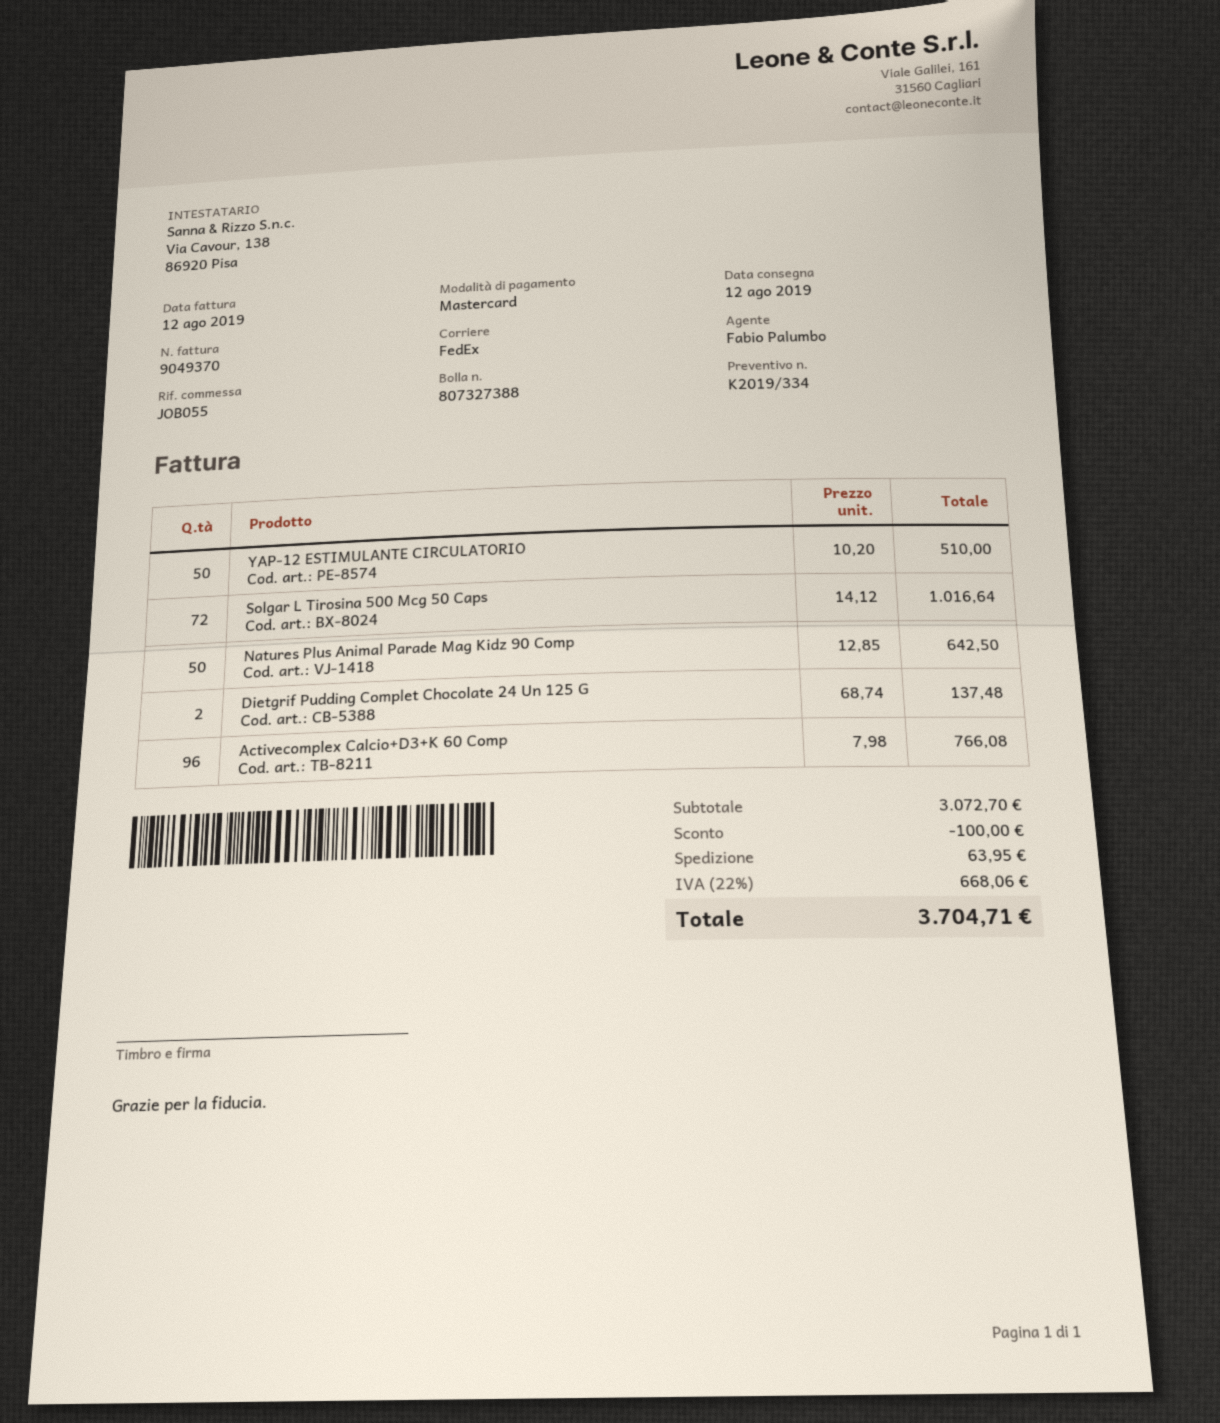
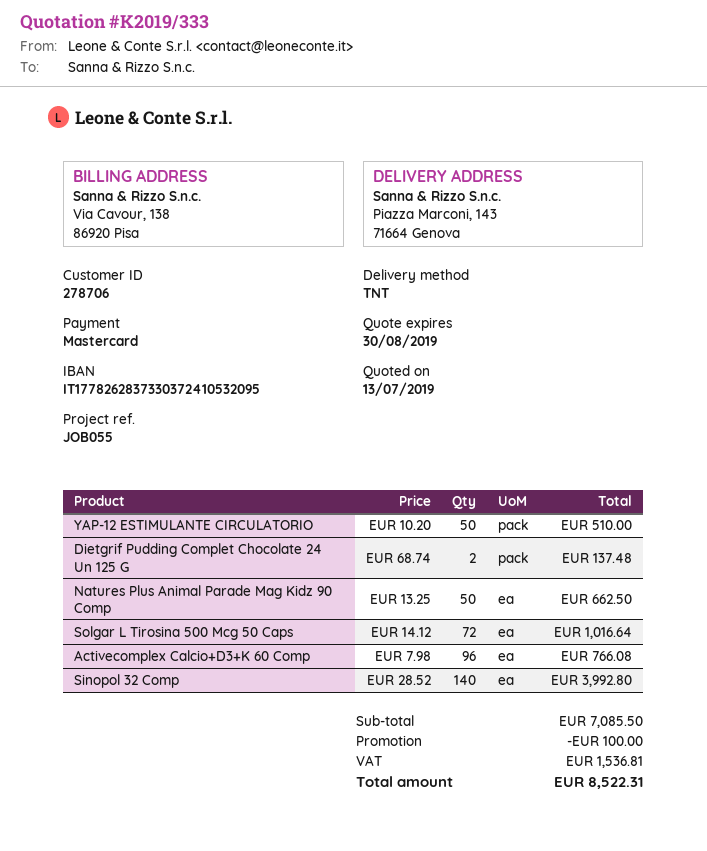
quote number: K2019/334 -> K2019/333
shipping method: FedEx -> TNT
Natures Plus Animal Parade Mag Kidz 90 Comp: 50 x 12.85 = 642.50 -> 50 x 13.25 = 662.50
Sinopol 32 Comp: none -> 140 x 28.52 = 3992.80
subtotal: 3072.70 -> 7085.50
shipping: 63.95 -> none
tax: 668.06 -> 1536.81
total: 3704.71 -> 8522.31

